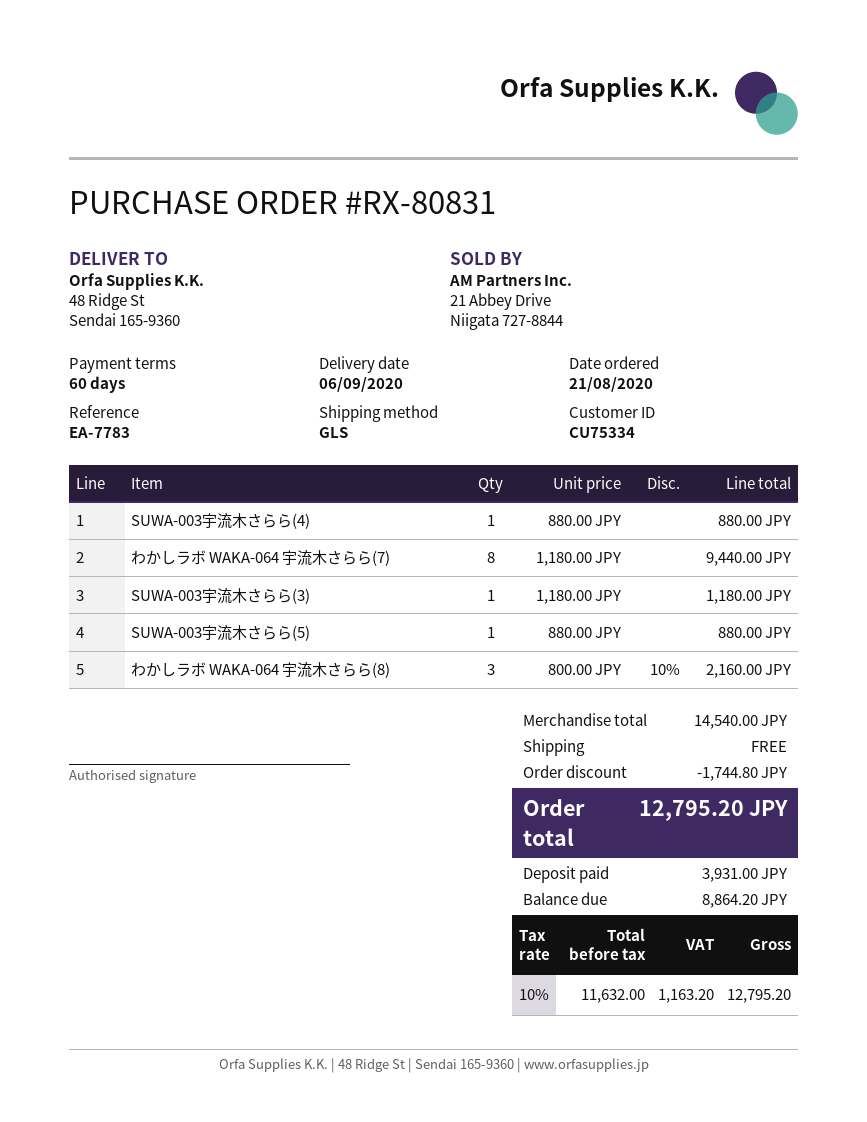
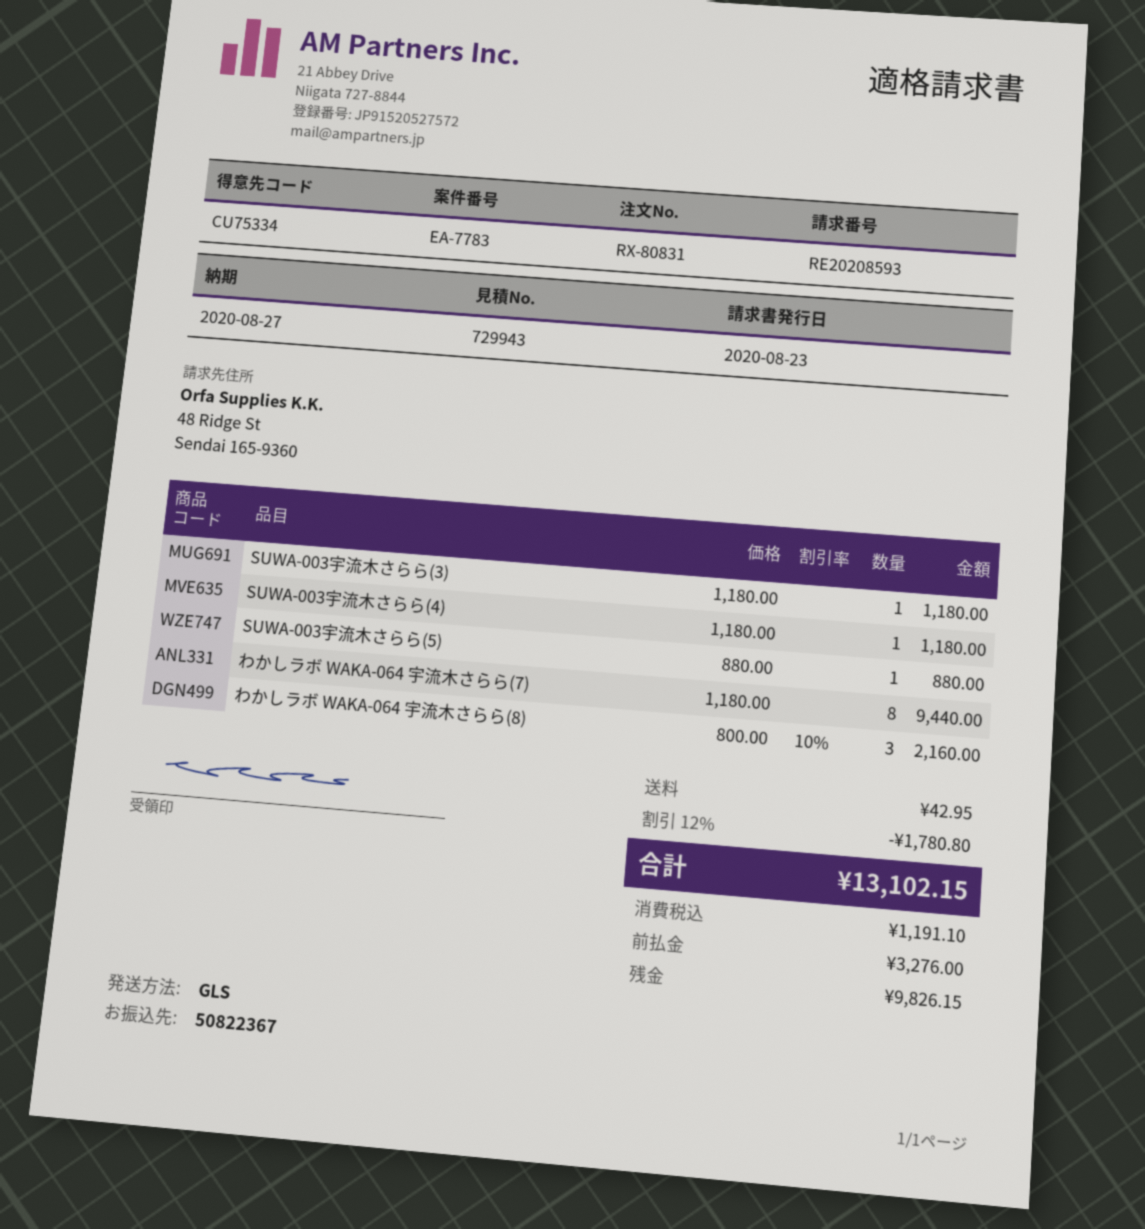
delivery date: 2020-09-06 -> 2020-08-27
SUWA-003宇流木さらら(4): 1 x 880.00 = 880.00 -> 1 x 1180.00 = 1180.00
discount: 1744.80 -> 1780.80
shipping: 0.00 -> 42.95
tax: 1163.20 -> 1191.10
total: 12795.20 -> 13102.15
deposit: 3931.00 -> 3276.00
balance: 8864.20 -> 9826.15

